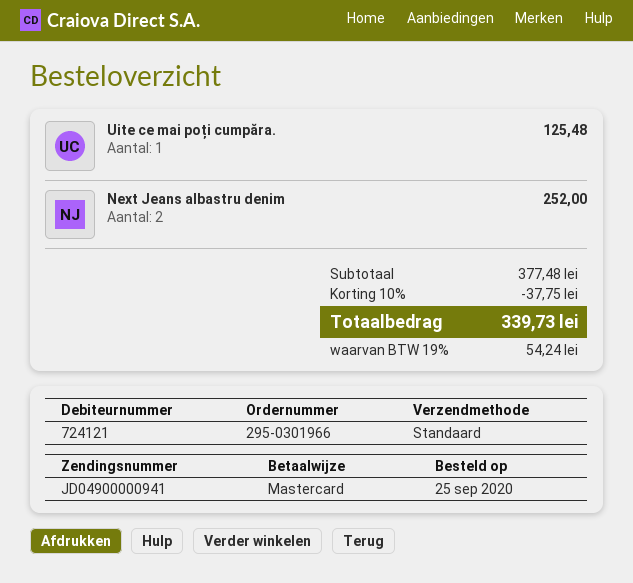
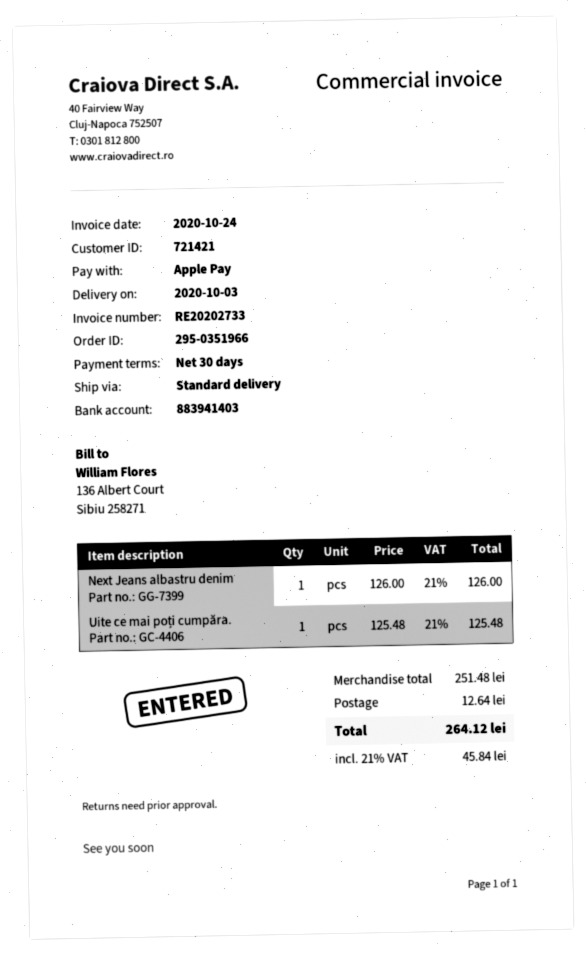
order number: 295-0301966 -> 295-0351966
customer number: 724121 -> 721421
payment method: Mastercard -> Apple Pay
Next Jeans albastru denim: 2 for 252.00 -> 1 for 126.00
subtotal: 377.48 -> 251.48
discount: 10% = 37.75 -> none
shipping: none -> 12.64
tax: 19% = 54.24 -> 21% = 45.84
total: 339.73 -> 264.12

